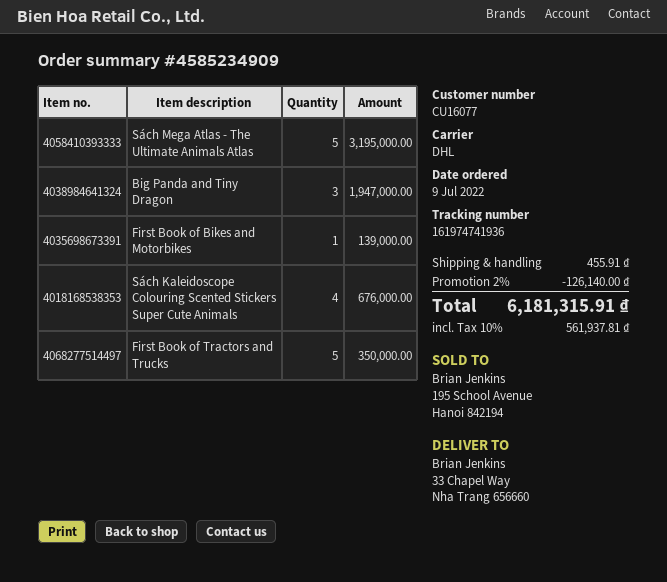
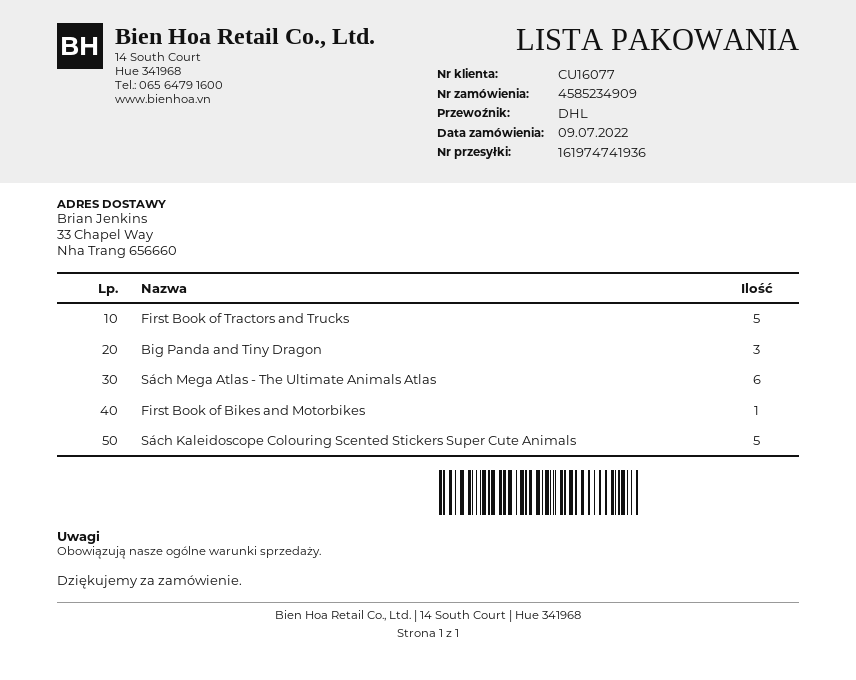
Sách Mega Atlas - The Ultimate Animals Atlas: 5 -> 6
Sách Kaleidoscope Colouring Scented Stickers Super Cute Animals: 4 -> 5

